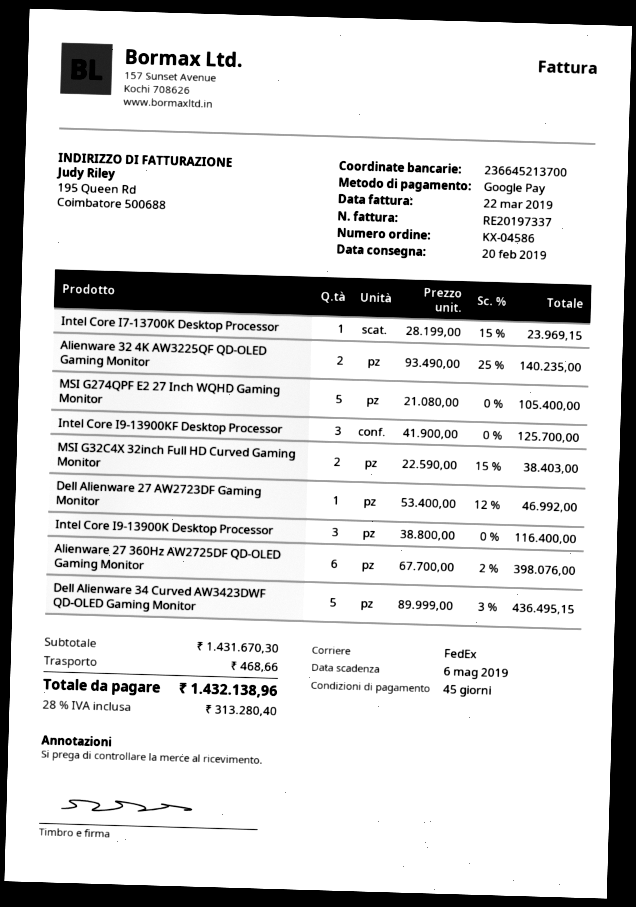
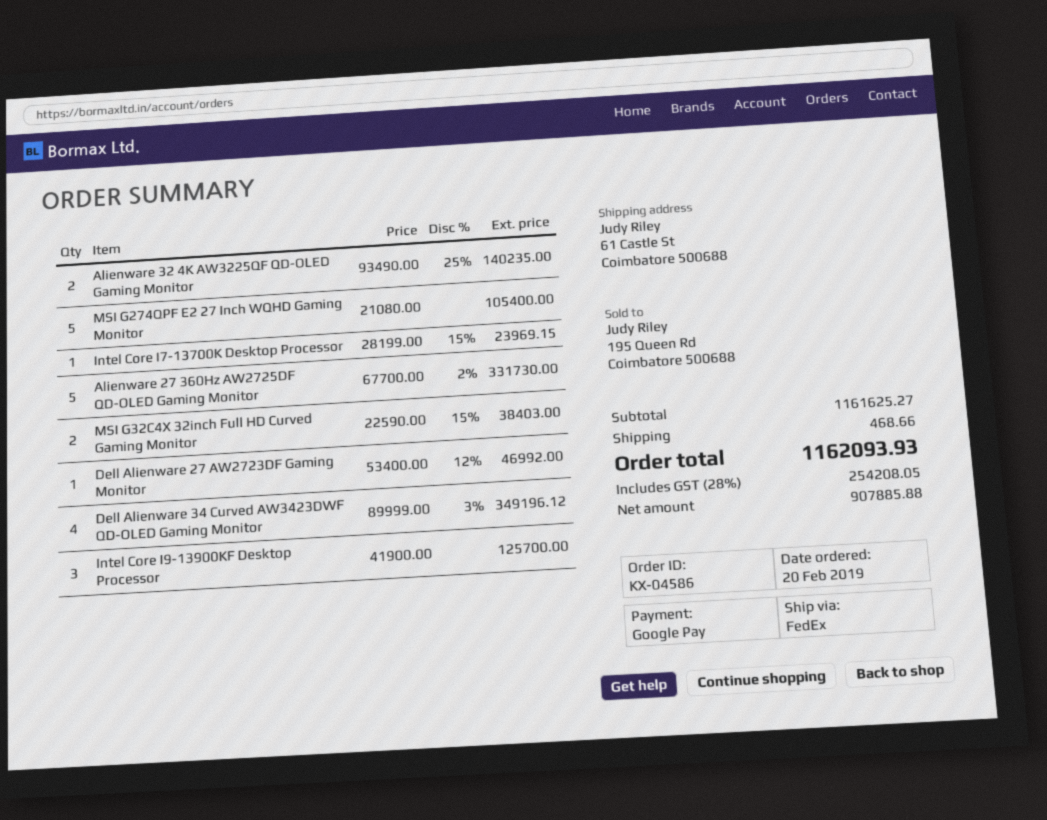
Intel Core I9-13900K Desktop Processor: 3 x 38800.00 = 116400.00 -> none
Alienware 27 360Hz AW2725DF QD-OLED Gaming Monitor: 6 x 67700.00 - 2% = 398076.00 -> 5 x 67700.00 - 2% = 331730.00
Dell Alienware 34 Curved AW3423DWF QD-OLED Gaming Monitor: 5 x 89999.00 - 3% = 436495.15 -> 4 x 89999.00 - 3% = 349196.12
subtotal: 1431670.30 -> 1161625.27
tax: 28% = 313280.40 -> 28% = 254208.05
total: 1432138.96 -> 1162093.93

